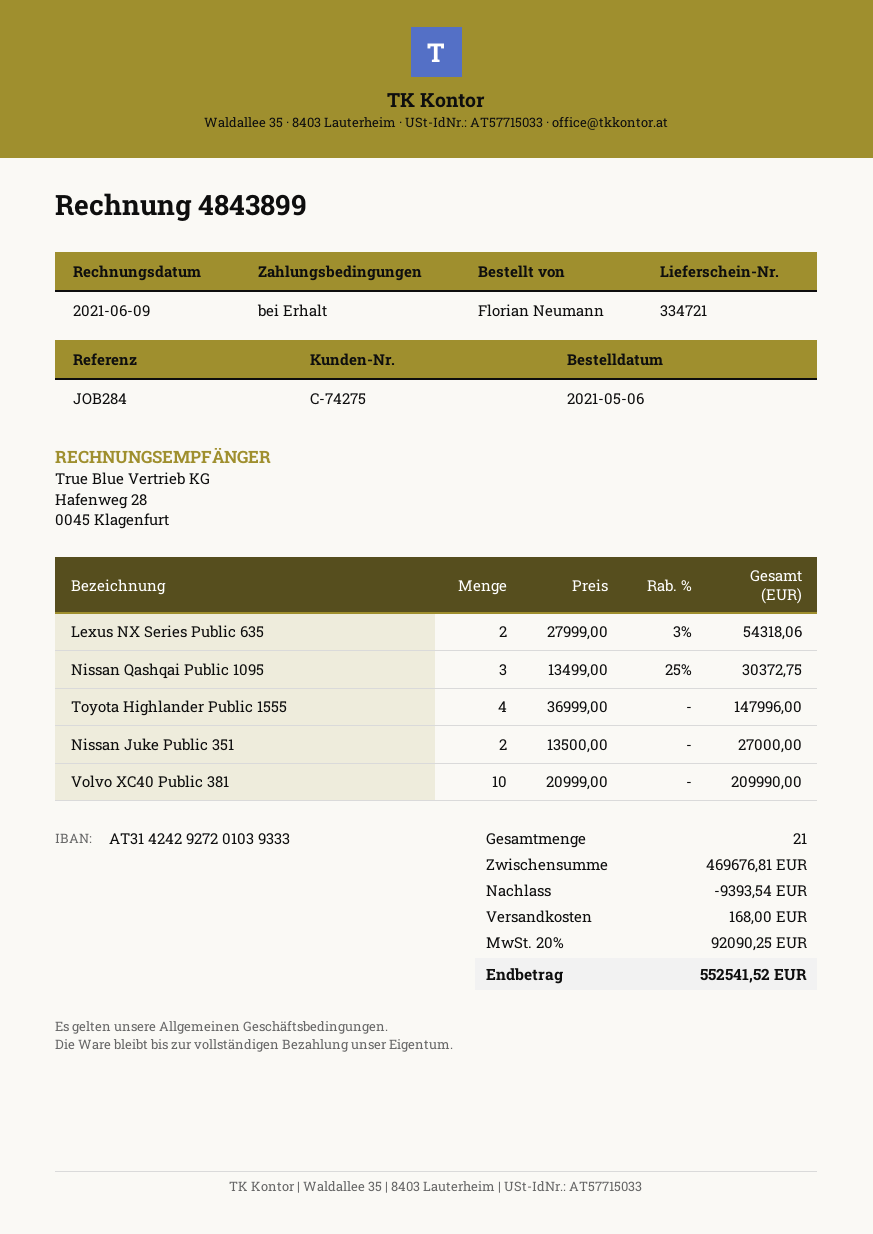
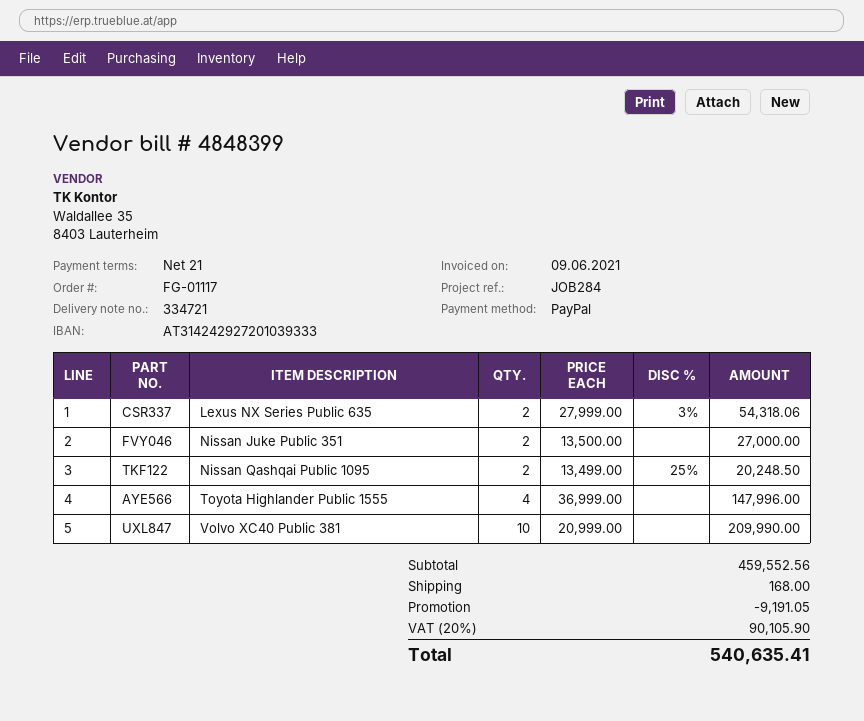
invoice number: 4843899 -> 4848399
payment terms: on receipt -> 21 days
Nissan Qashqai Public 1095: 3 x 13499.00 - 25% = 30372.75 -> 2 x 13499.00 - 25% = 20248.50
subtotal: 469676.81 -> 459552.56
discount: 9393.54 -> 9191.05
tax: 20% = 92090.25 -> 20% = 90105.90
total: 552541.52 -> 540635.41

